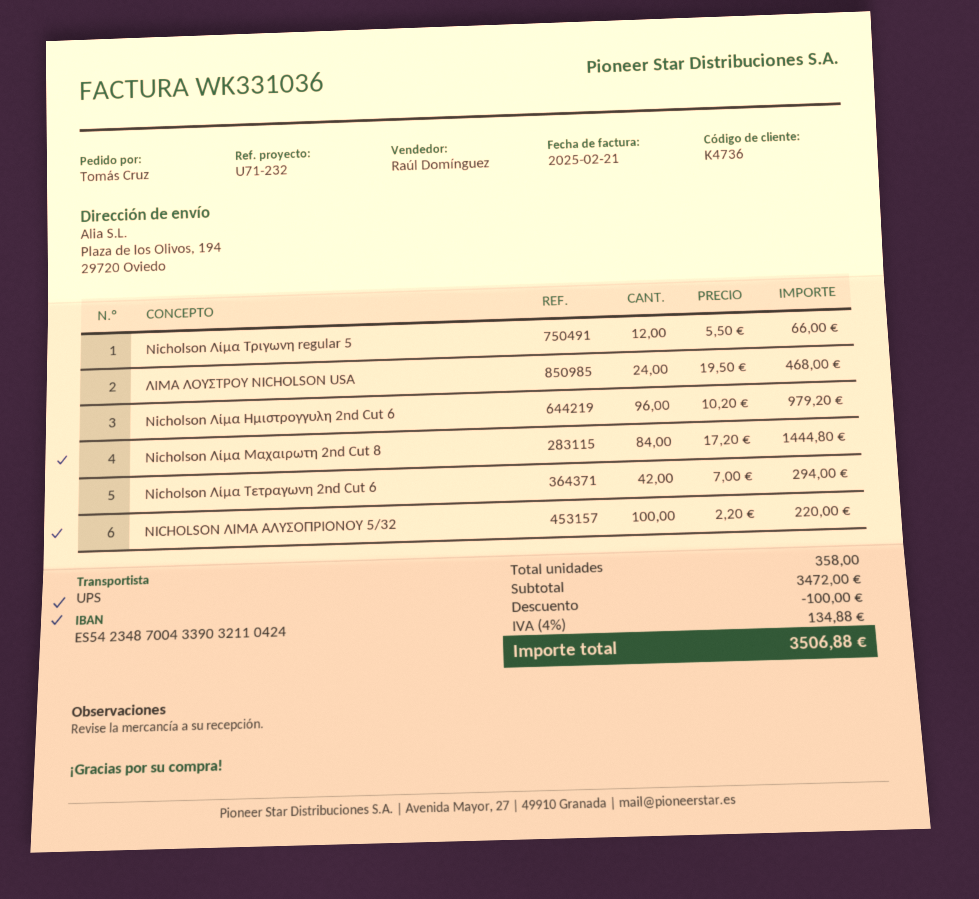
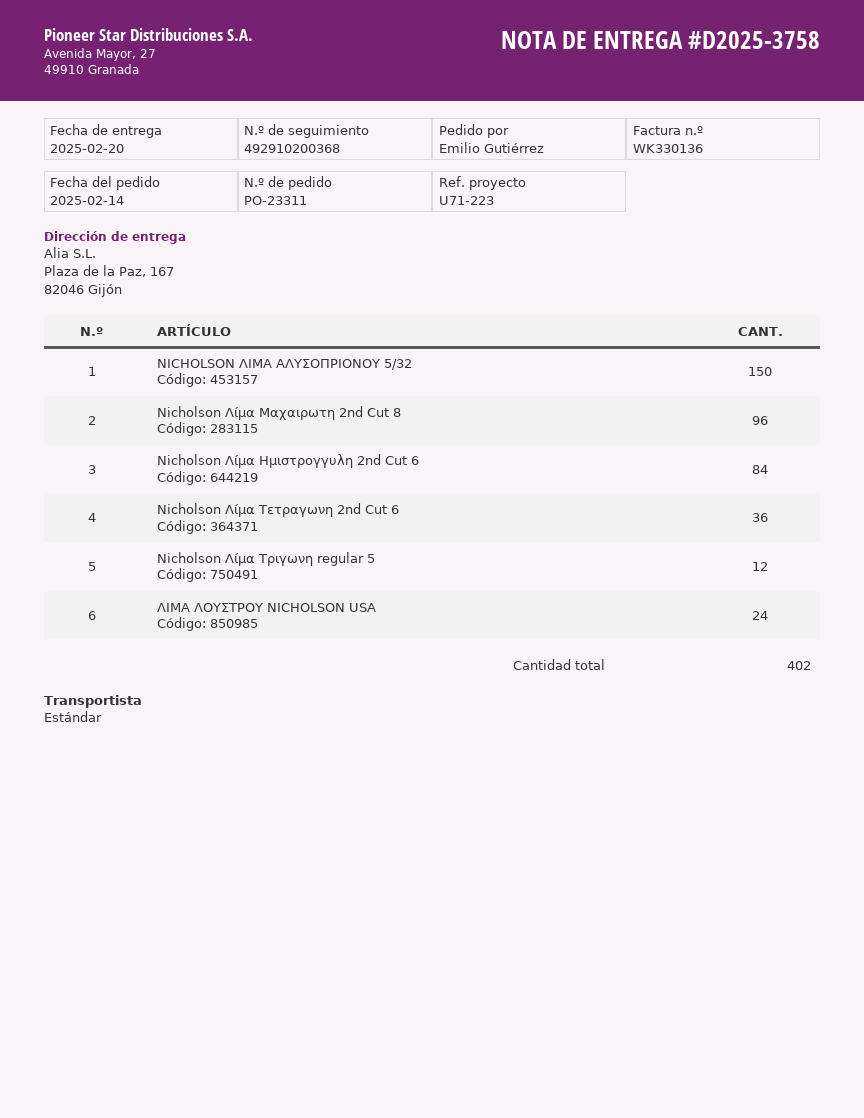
invoice number: WK331036 -> WK330136
reference: U71-232 -> U71-223
ordered by: Tomás Cruz -> Emilio Gutiérrez
shipping method: UPS -> standard
ship to: Plaza de los Olivos, 194, 29720 Oviedo -> Plaza de la Paz, 167, 82046 Gijón
Nicholson Λίμα Ημιστρογγυλη 2nd Cut 6: 96 -> 84
Nicholson Λίμα Mαχαιρωτη 2nd Cut 8: 84 -> 96
Nicholson Λίμα Τετραγωνη 2nd Cut 6: 42 -> 36
NICHOLSON ΛΙΜΑ ΑΛΥΣΟΠΡΙΟΝΟΥ 5/32: 100 -> 150
total quantity: 358 -> 402

